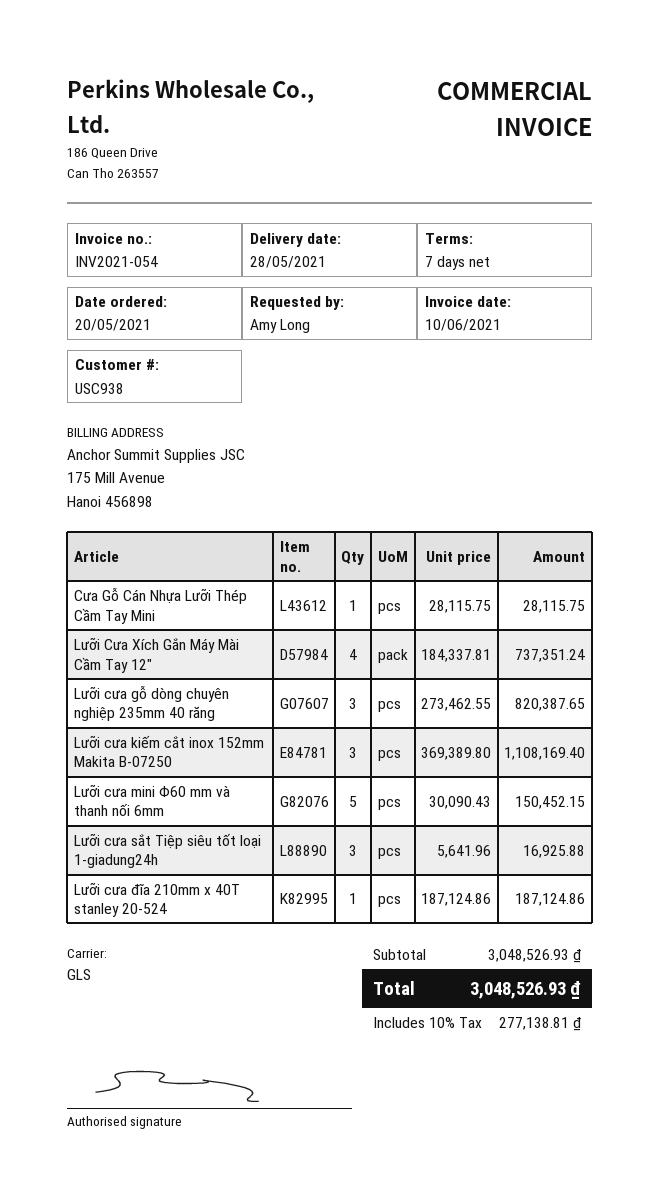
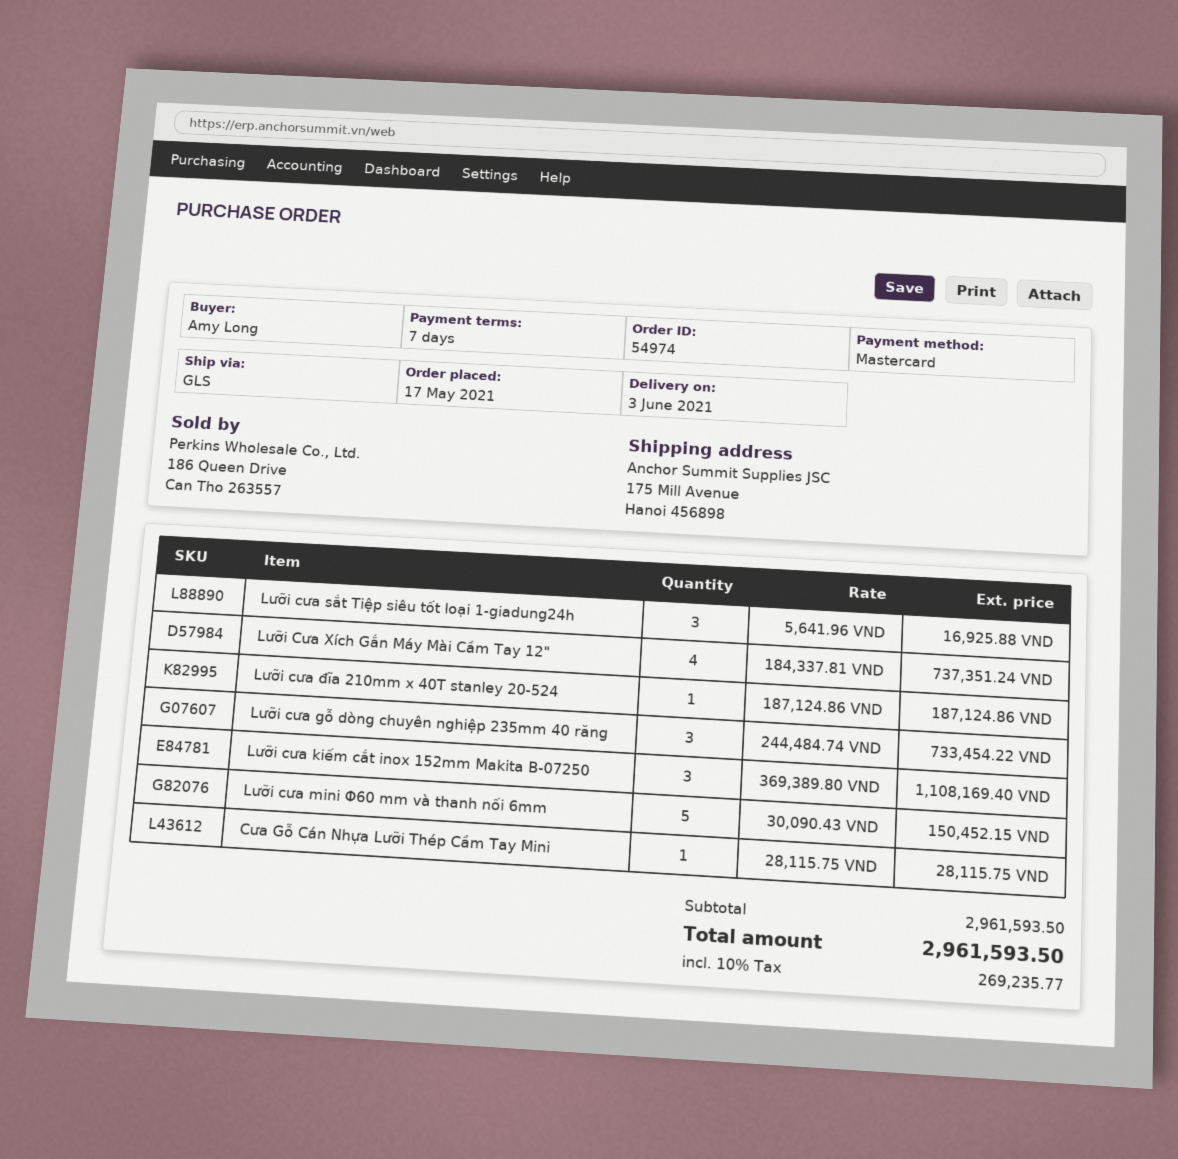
order date: 2021-05-20 -> 2021-05-17
delivery date: 2021-05-28 -> 2021-06-03
Lưỡi cưa gỗ dòng chuyên nghiệp 235mm 40 răng: 3 x 273462.55 = 820387.65 -> 3 x 244484.74 = 733454.22
subtotal: 3048526.93 -> 2961593.50
tax: 10% = 277138.81 -> 10% = 269235.77
total: 3048526.93 -> 2961593.50

